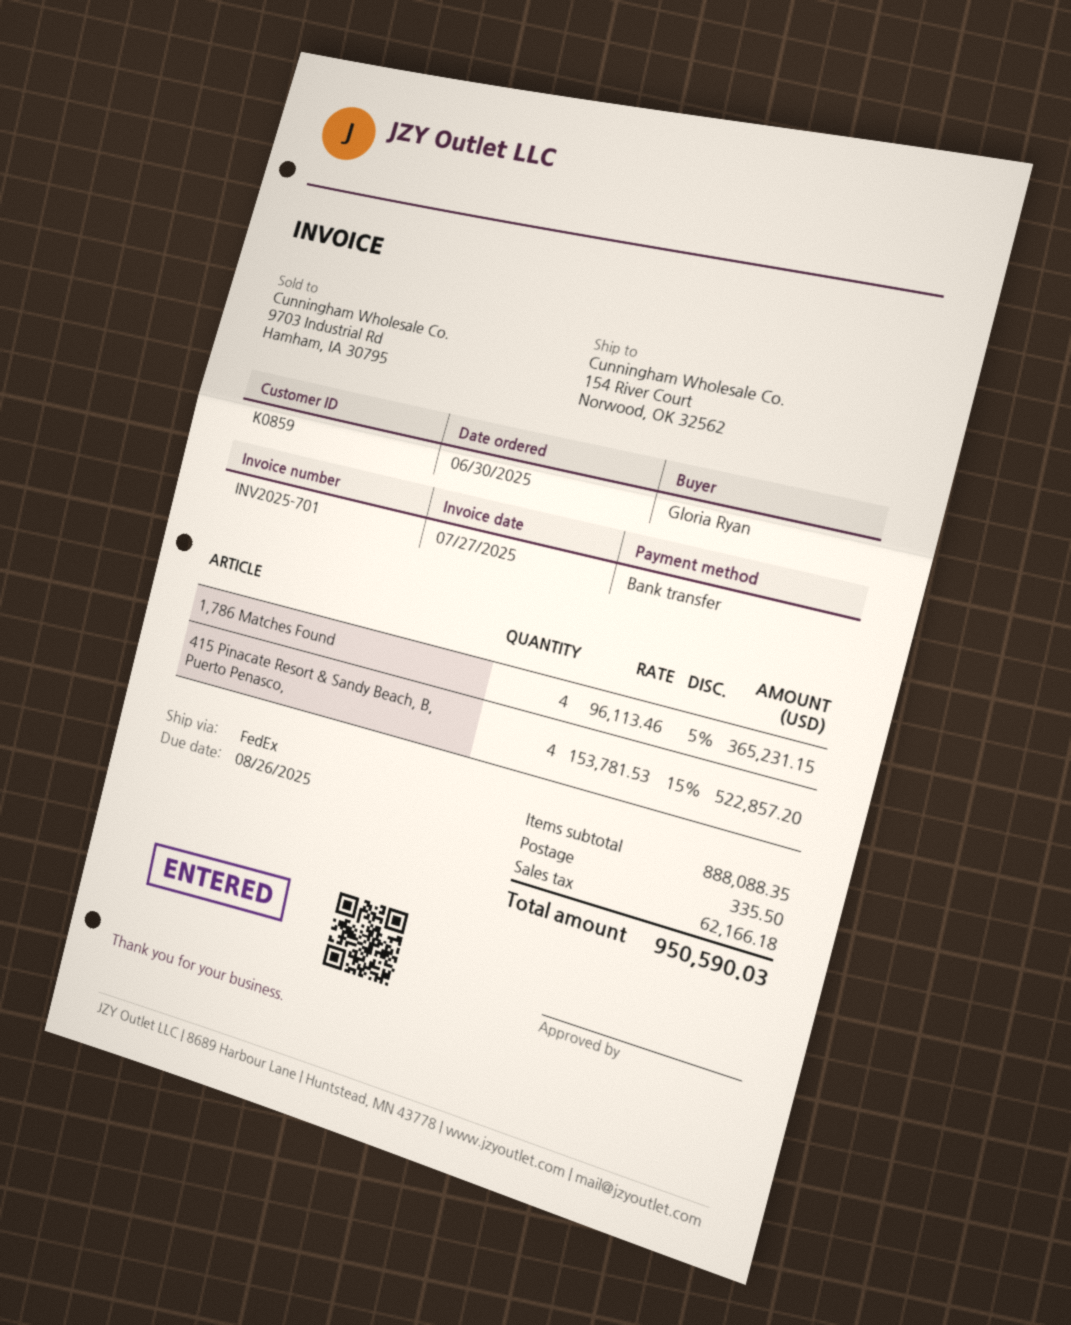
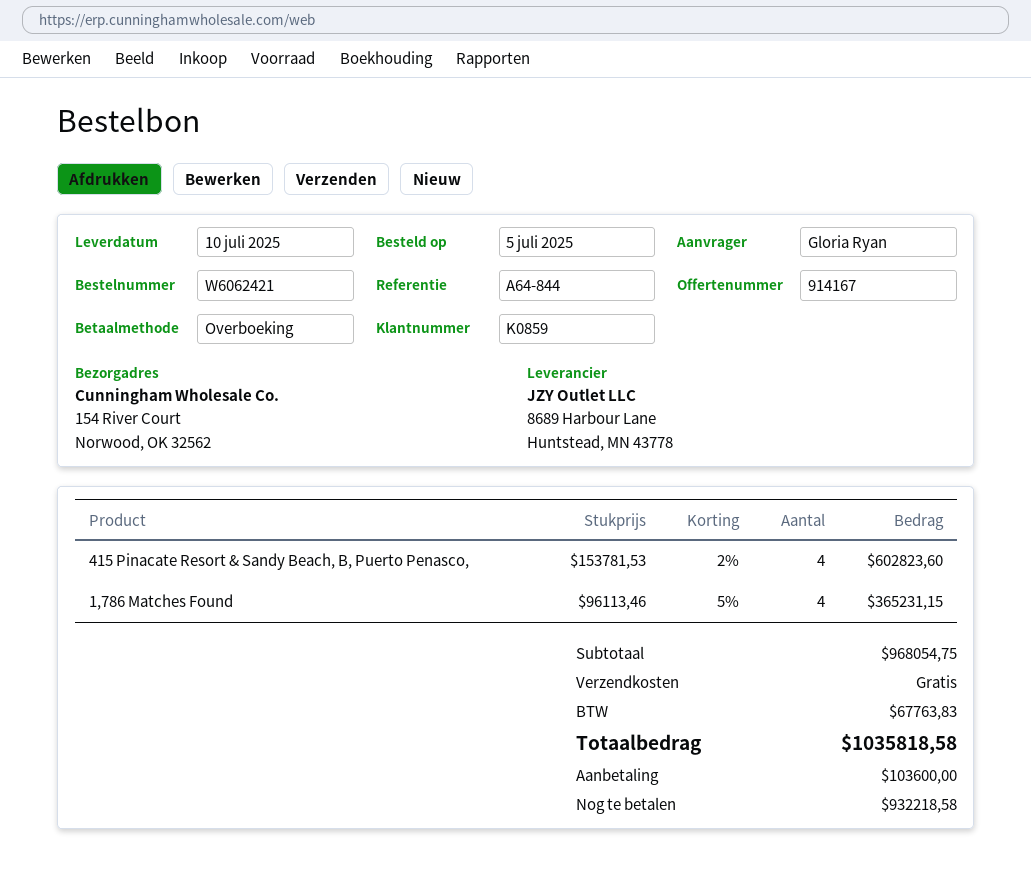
order date: 2025-06-30 -> 2025-07-05
415 Pinacate Resort & Sandy Beach, B, Puerto Penasco,: 4 x 153781.53 - 15% = 522857.20 -> 4 x 153781.53 - 2% = 602823.60
subtotal: 888088.35 -> 968054.75
shipping: 335.50 -> 0.00
tax: 62166.18 -> 67763.83
total: 950590.03 -> 1035818.58

